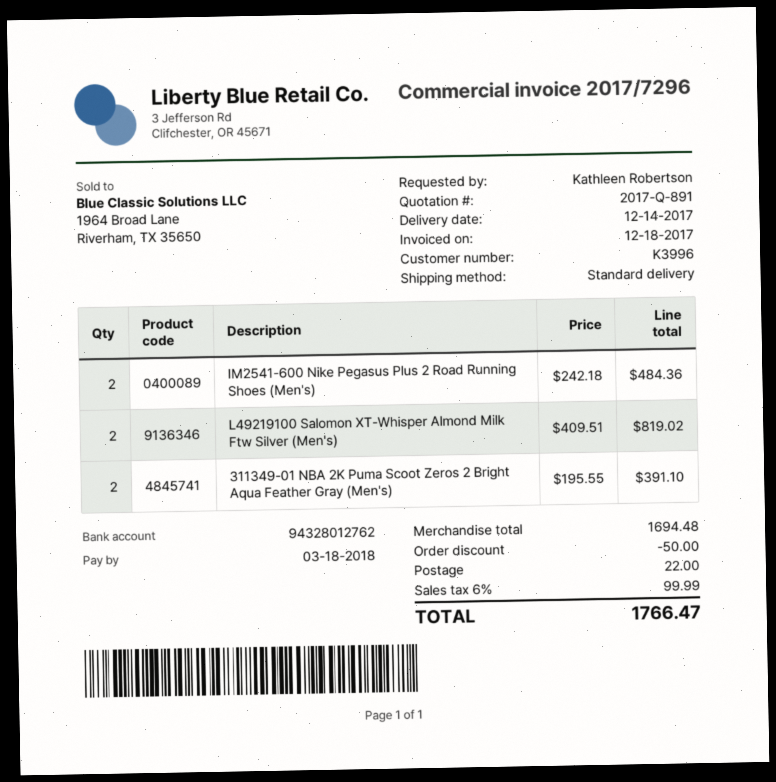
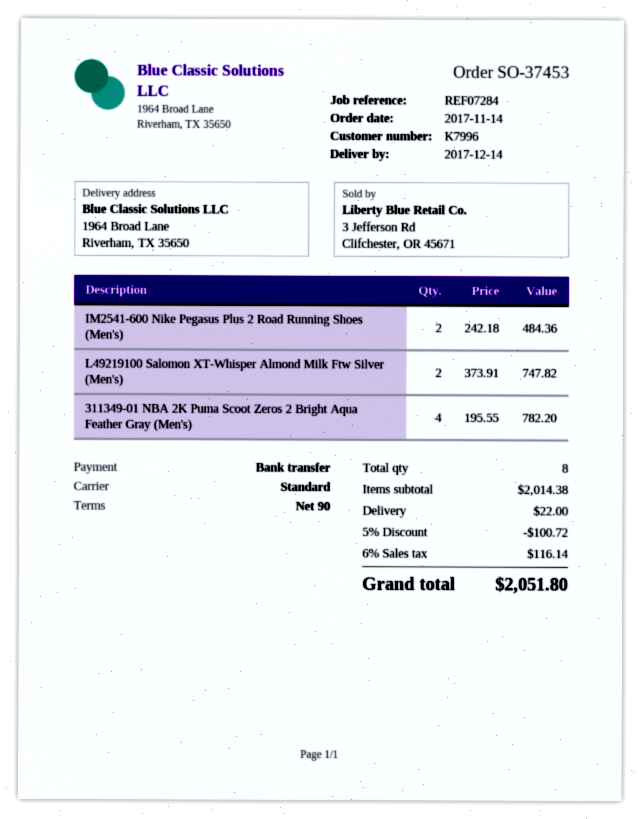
customer number: K3996 -> K7996
L49219100 Salomon XT-Whisper Almond Milk Ftw Silver (Men's): 2 x 409.51 = 819.02 -> 2 x 373.91 = 747.82
311349-01 NBA 2K Puma Scoot Zeros 2 Bright Aqua Feather Gray (Men's): 2 x 195.55 = 391.10 -> 4 x 195.55 = 782.20
subtotal: 1694.48 -> 2014.38
discount: 50.00 -> 100.72
tax: 6% = 99.99 -> 6% = 116.14
total: 1766.47 -> 2051.80

